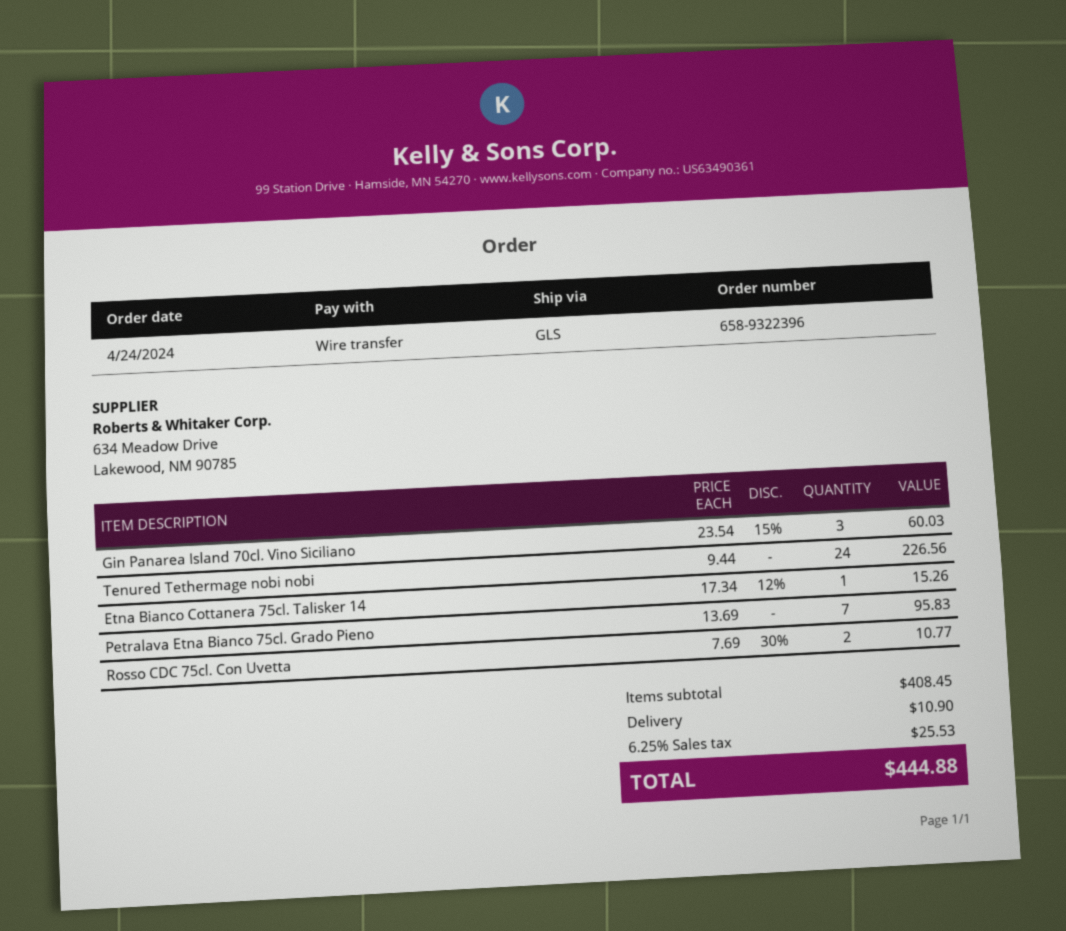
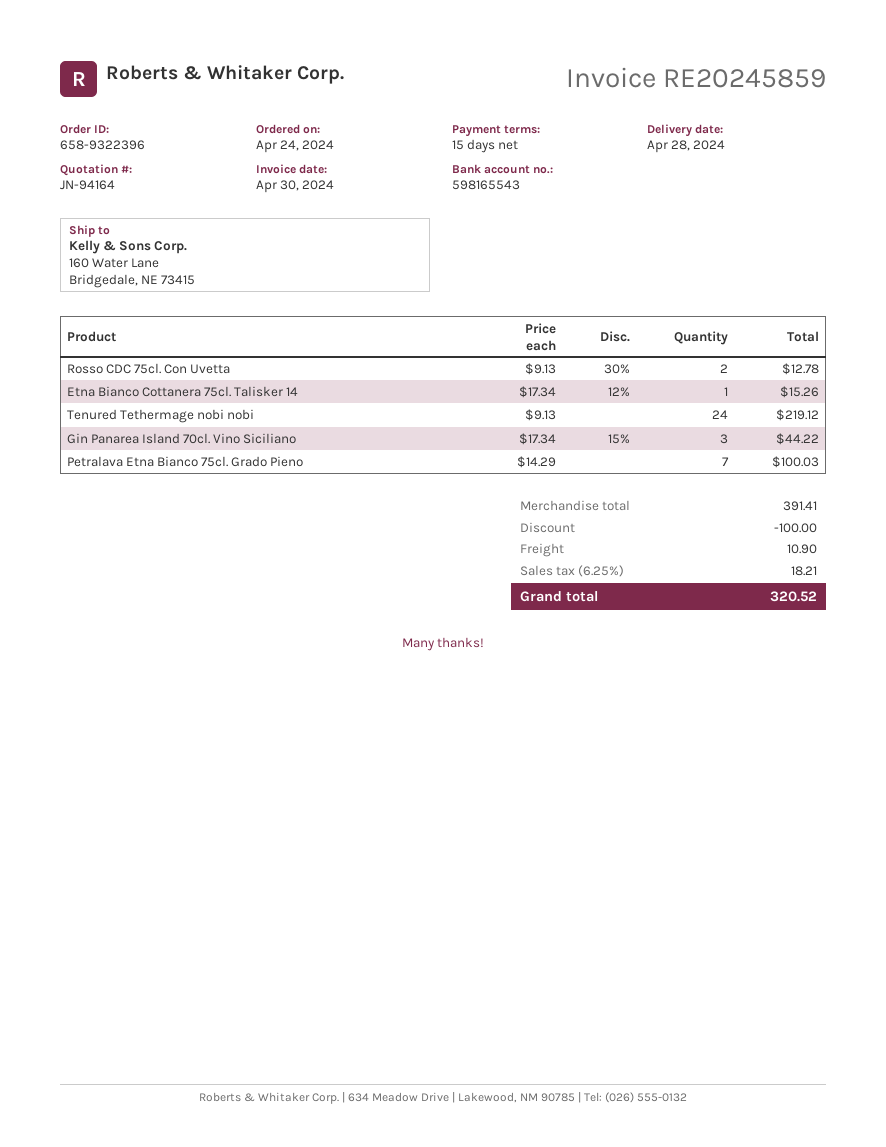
Gin Panarea Island 70cl. Vino Siciliano: 3 x 23.54 - 15% = 60.03 -> 3 x 17.34 - 15% = 44.22
Tenured Tethermage nobi nobi: 24 x 9.44 = 226.56 -> 24 x 9.13 = 219.12
Petralava Etna Bianco 75cl. Grado Pieno: 7 x 13.69 = 95.83 -> 7 x 14.29 = 100.03
Rosso CDC 75cl. Con Uvetta: 2 x 7.69 - 30% = 10.77 -> 2 x 9.13 - 30% = 12.78
subtotal: 408.45 -> 391.41
discount: none -> 100.00
tax: 6.25% = 25.53 -> 6.25% = 18.21
total: 444.88 -> 320.52

